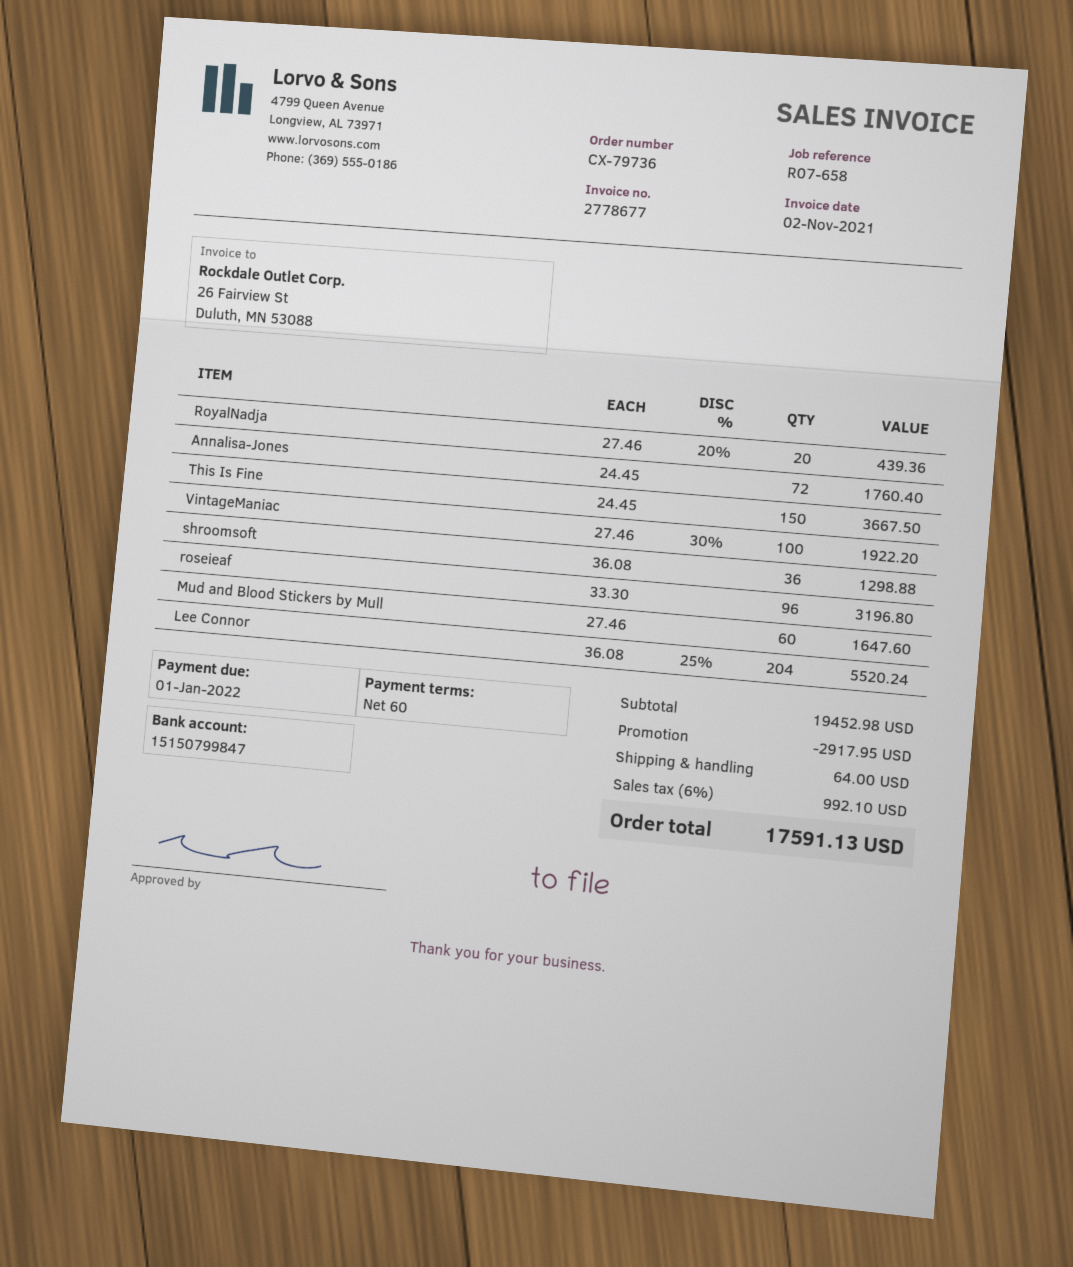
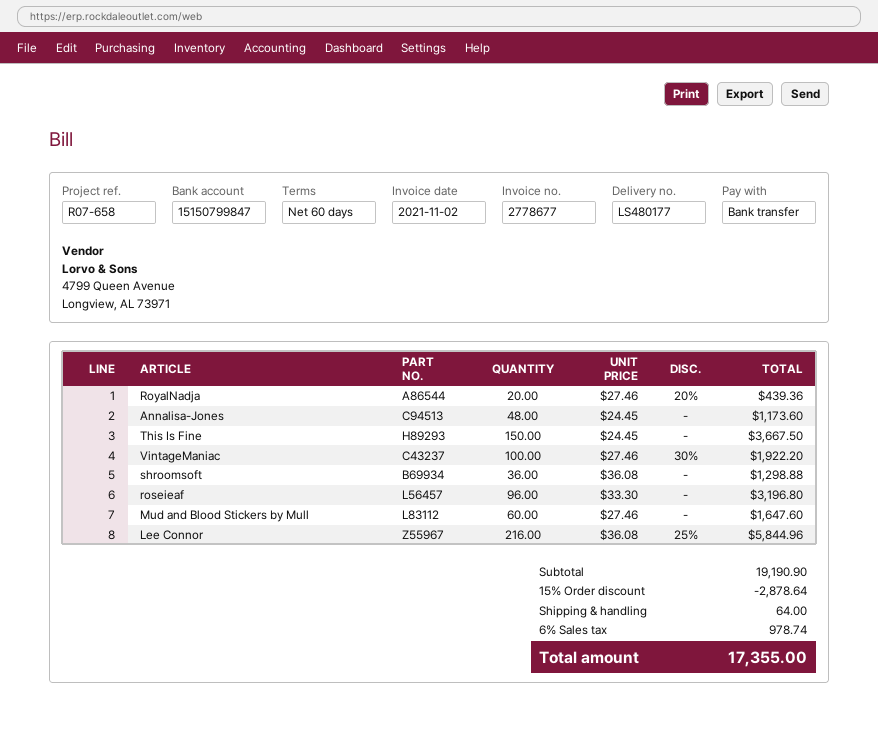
Annalisa-Jones: 72 x 24.45 = 1760.40 -> 48 x 24.45 = 1173.60
Lee Connor: 204 x 36.08 - 25% = 5520.24 -> 216 x 36.08 - 25% = 5844.96
subtotal: 19452.98 -> 19190.90
discount: 2917.95 -> 2878.64
tax: 6% = 992.10 -> 6% = 978.74
total: 17591.13 -> 17355.00

